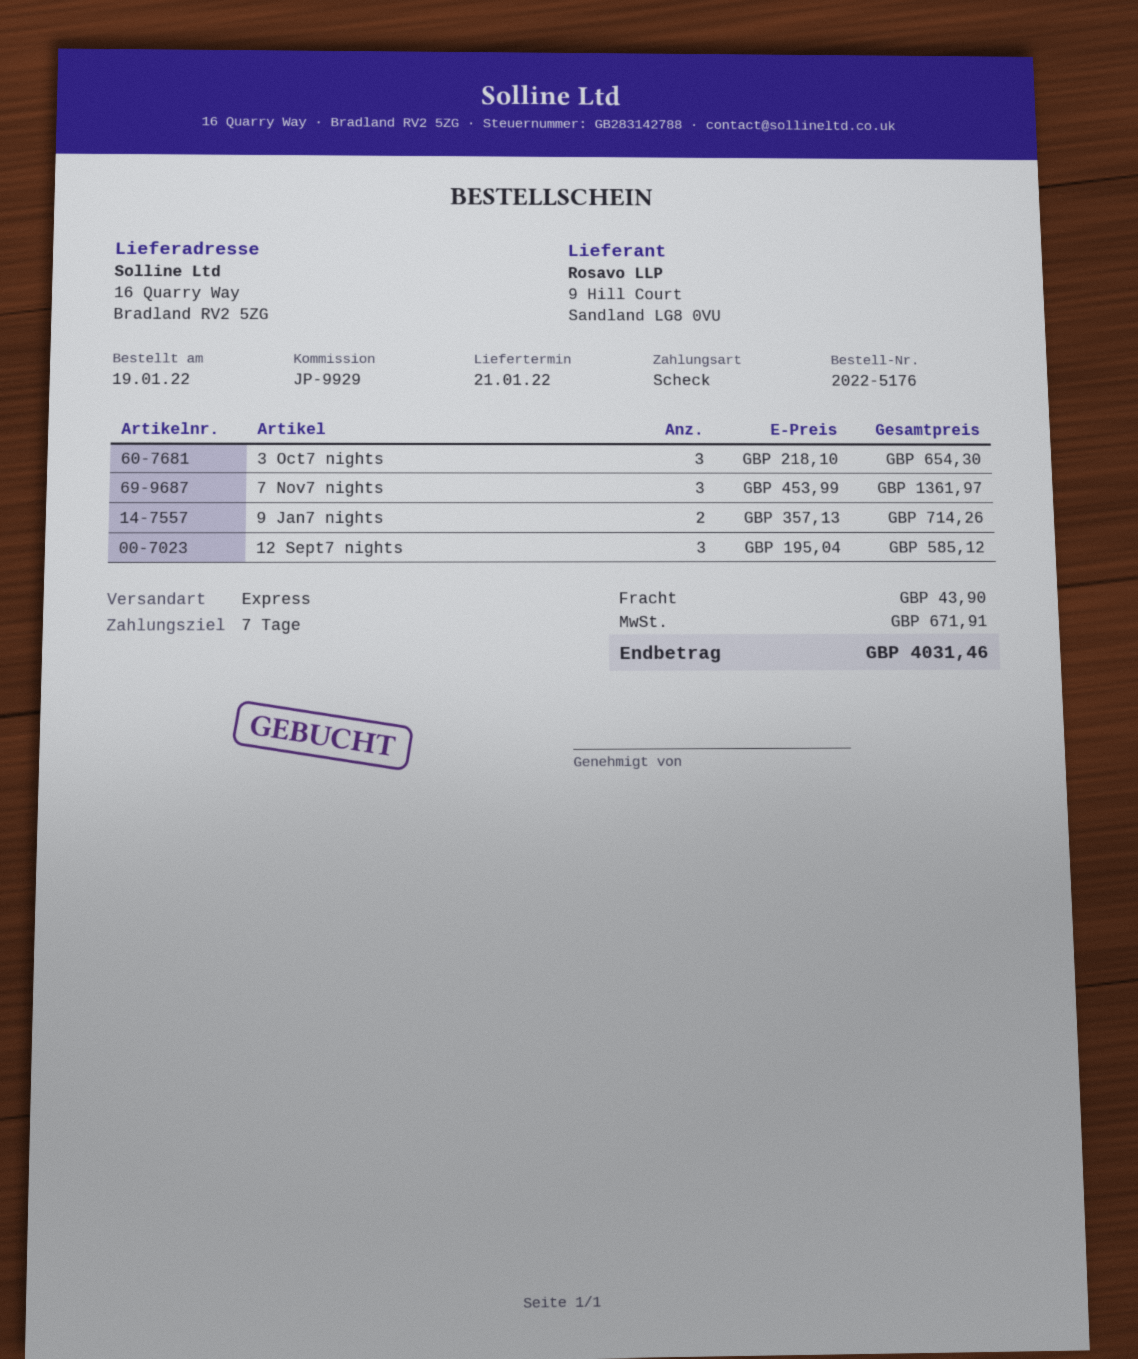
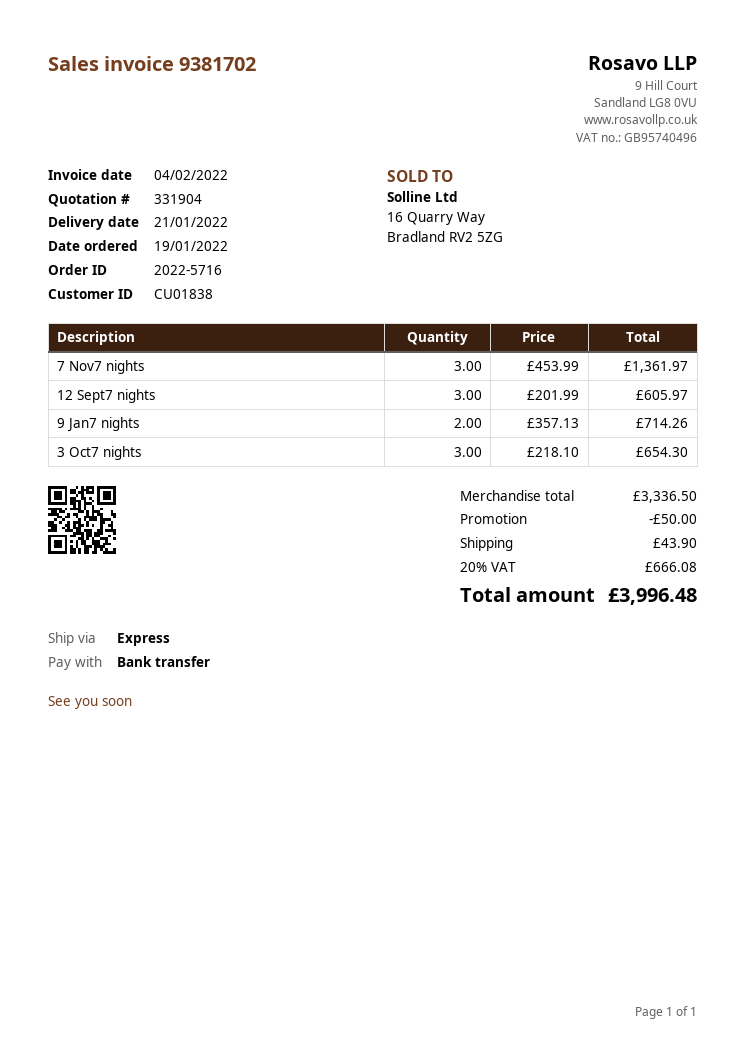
order number: 2022-5176 -> 2022-5716
payment method: cheque -> bank transfer
12 Sept7 nights: 3 x 195.04 = 585.12 -> 3 x 201.99 = 605.97
discount: none -> 50.00
tax: 671.91 -> 666.08
total: 4031.46 -> 3996.48

